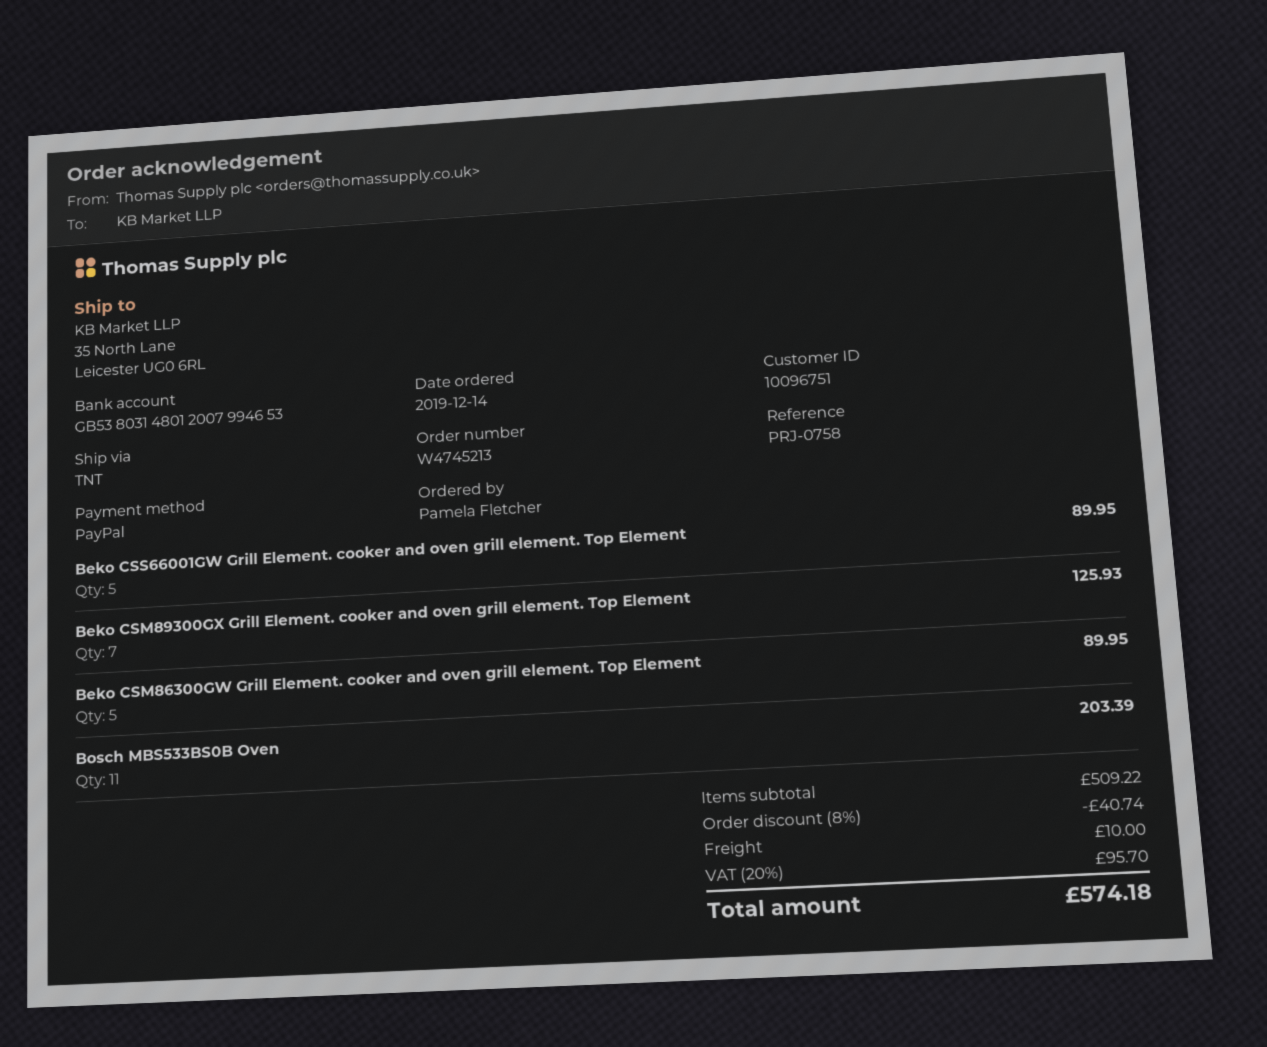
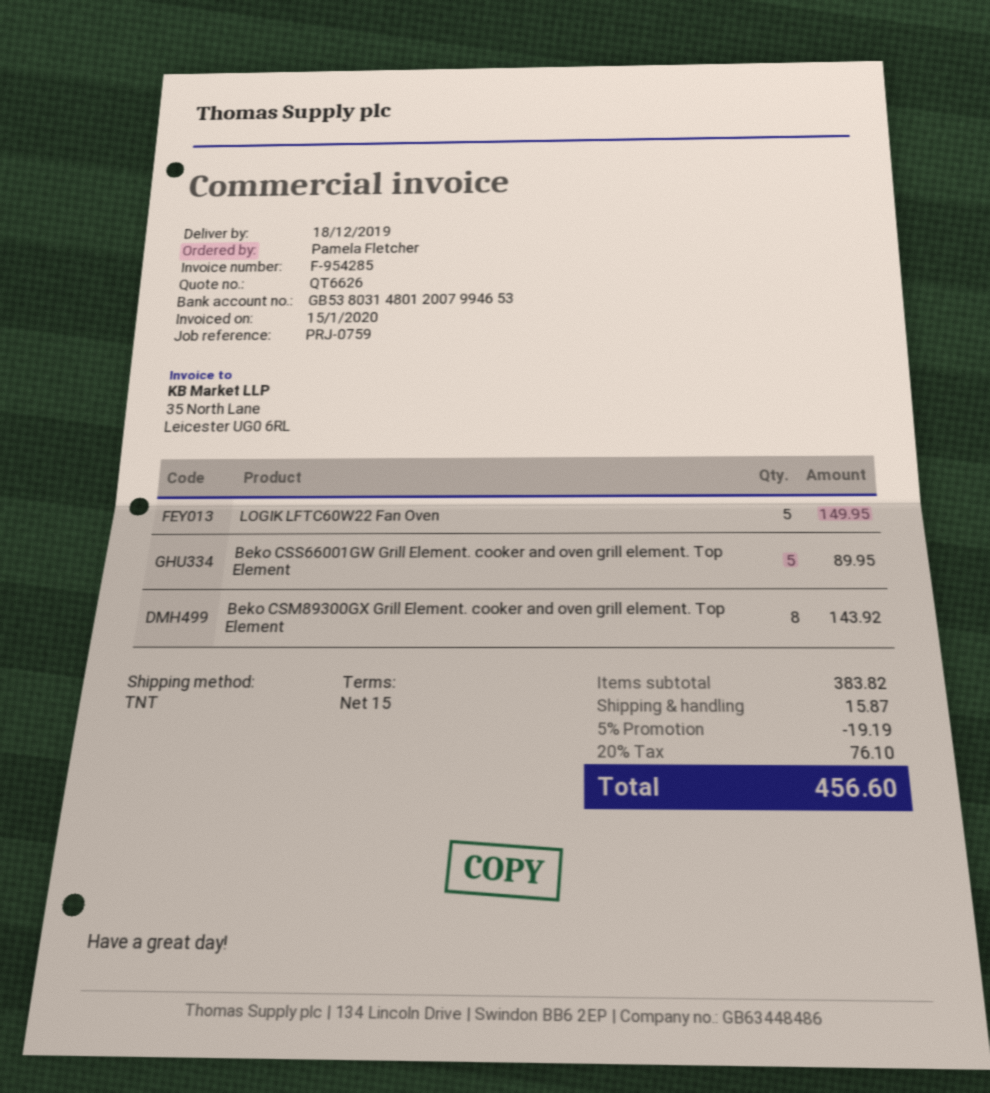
reference: PRJ-0758 -> PRJ-0759
Beko CSM89300GX Grill Element. cooker and oven grill element. Top Element: 7 for 125.93 -> 8 for 143.92
Beko CSM86300GW Grill Element. cooker and oven grill element. Top Element: 5 for 89.95 -> none
Bosch MBS533BS0B Oven: 11 for 203.39 -> none
LOGIK LFTC60W22 Fan Oven: none -> 5 for 149.95
subtotal: 509.22 -> 383.82
discount: 8% = 40.74 -> 5% = 19.19
shipping: 10.00 -> 15.87
tax: 20% = 95.70 -> 20% = 76.10
total: 574.18 -> 456.60

